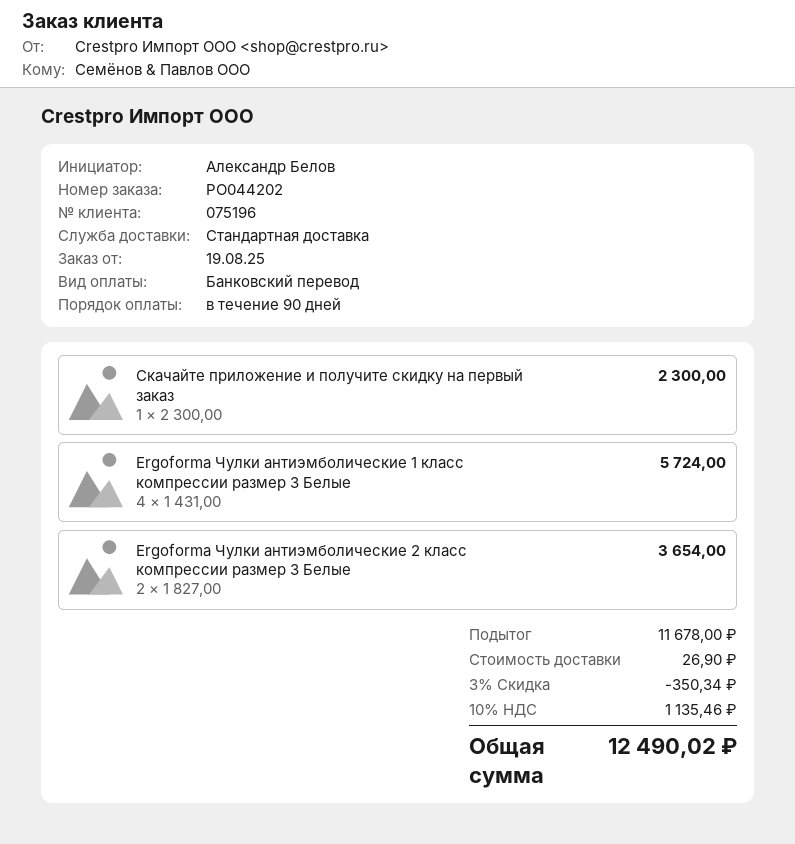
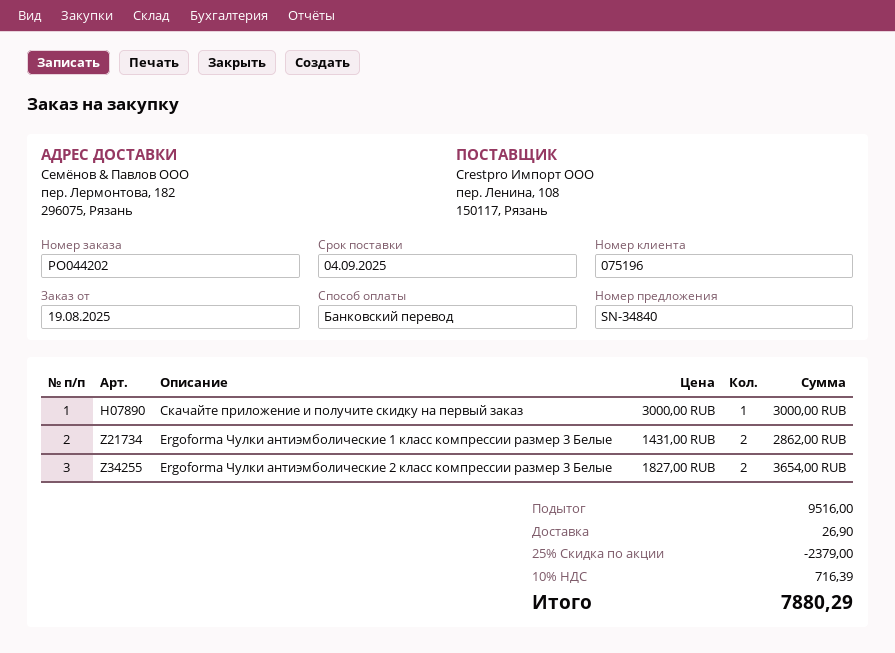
Скачайте приложение и получите скидку на первый заказ: 1 x 2300.00 = 2300.00 -> 1 x 3000.00 = 3000.00
Ergoforma Чулки антиэмболические 1 класс компрессии размер 3 Белые: 4 x 1431.00 = 5724.00 -> 2 x 1431.00 = 2862.00
subtotal: 11678.00 -> 9516.00
discount: 3% = 350.34 -> 25% = 2379.00
tax: 10% = 1135.46 -> 10% = 716.39
total: 12490.02 -> 7880.29

